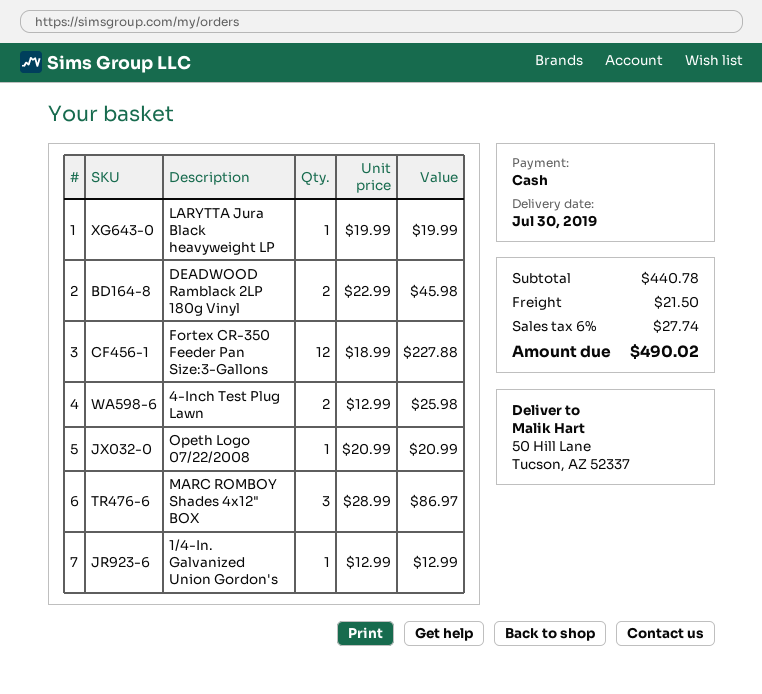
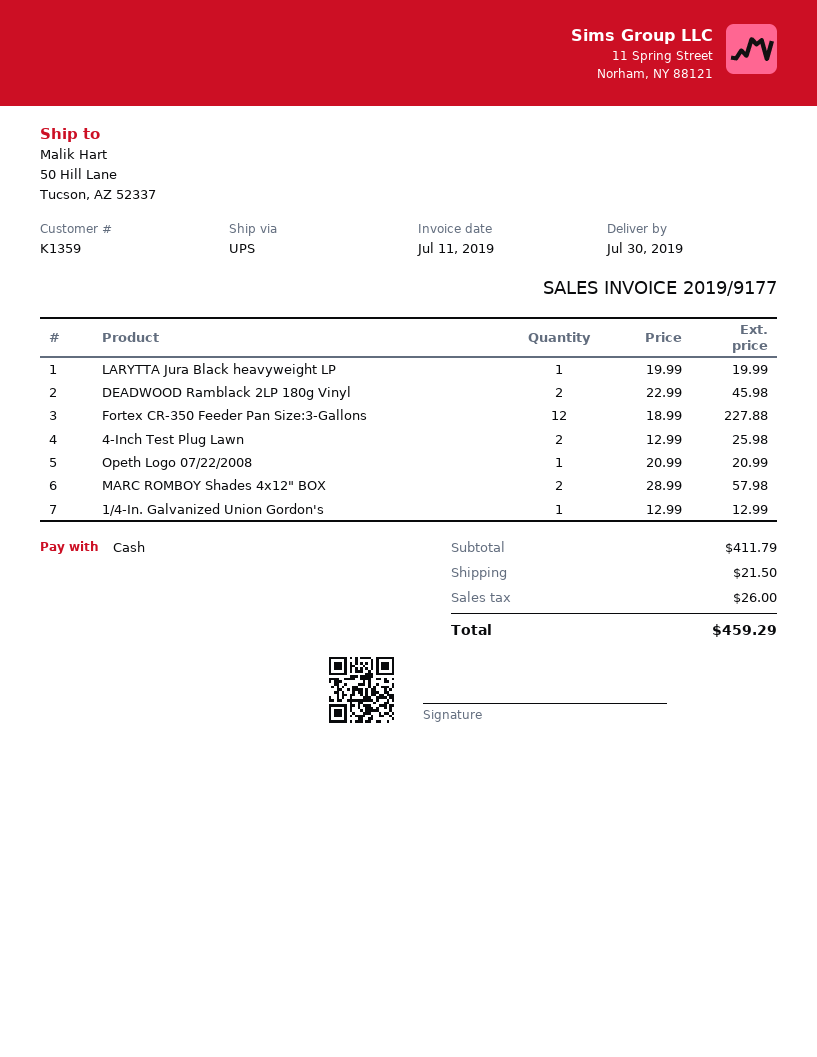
MARC ROMBOY Shades 4x12" BOX: 3 x 28.99 = 86.97 -> 2 x 28.99 = 57.98
subtotal: 440.78 -> 411.79
tax: 27.74 -> 26.00
total: 490.02 -> 459.29

